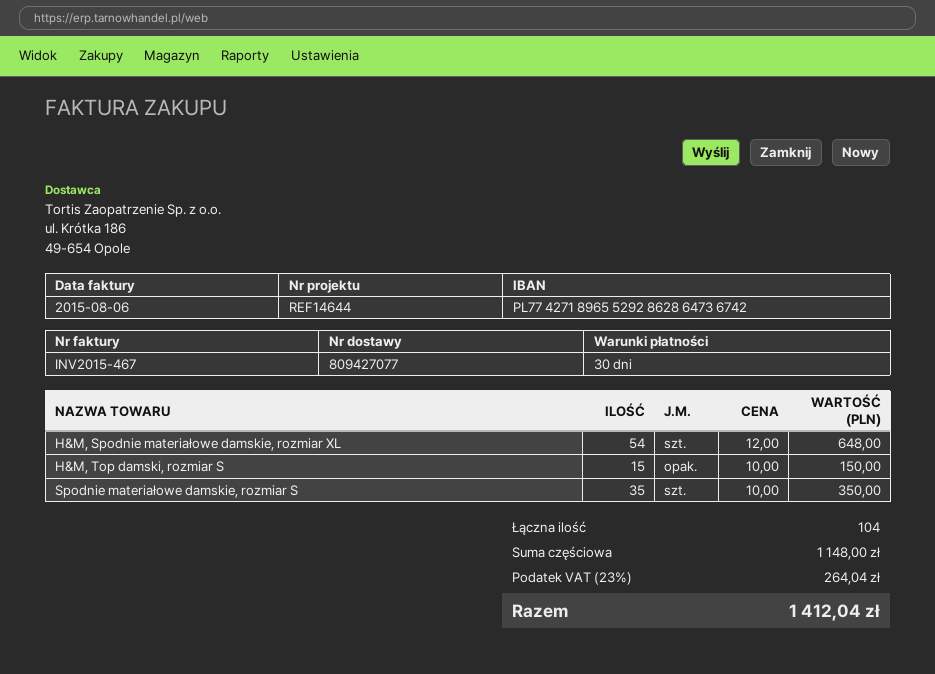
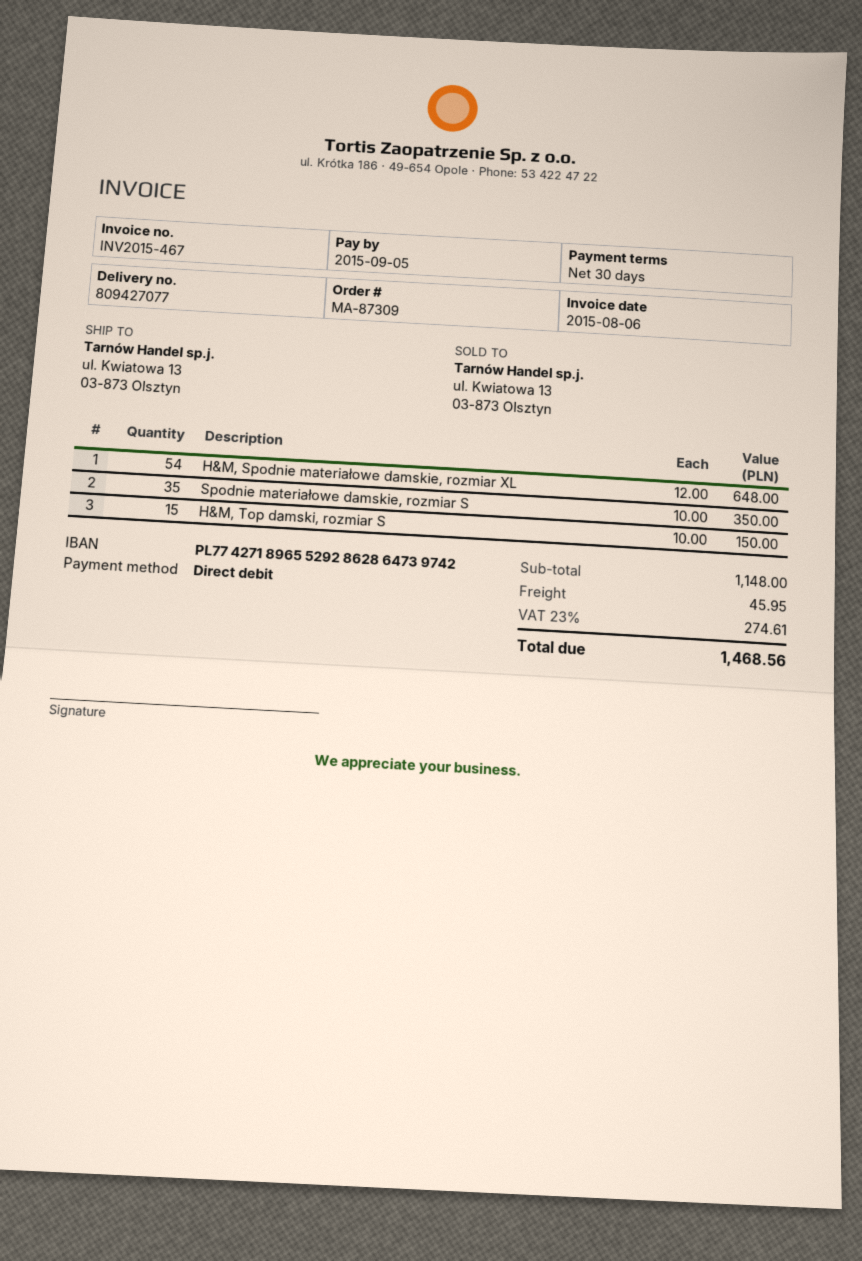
bank account: PL77427189655292862864736742 -> PL77427189655292862864739742
shipping: none -> 45.95
tax: 23% = 264.04 -> 23% = 274.61
total: 1412.04 -> 1468.56

